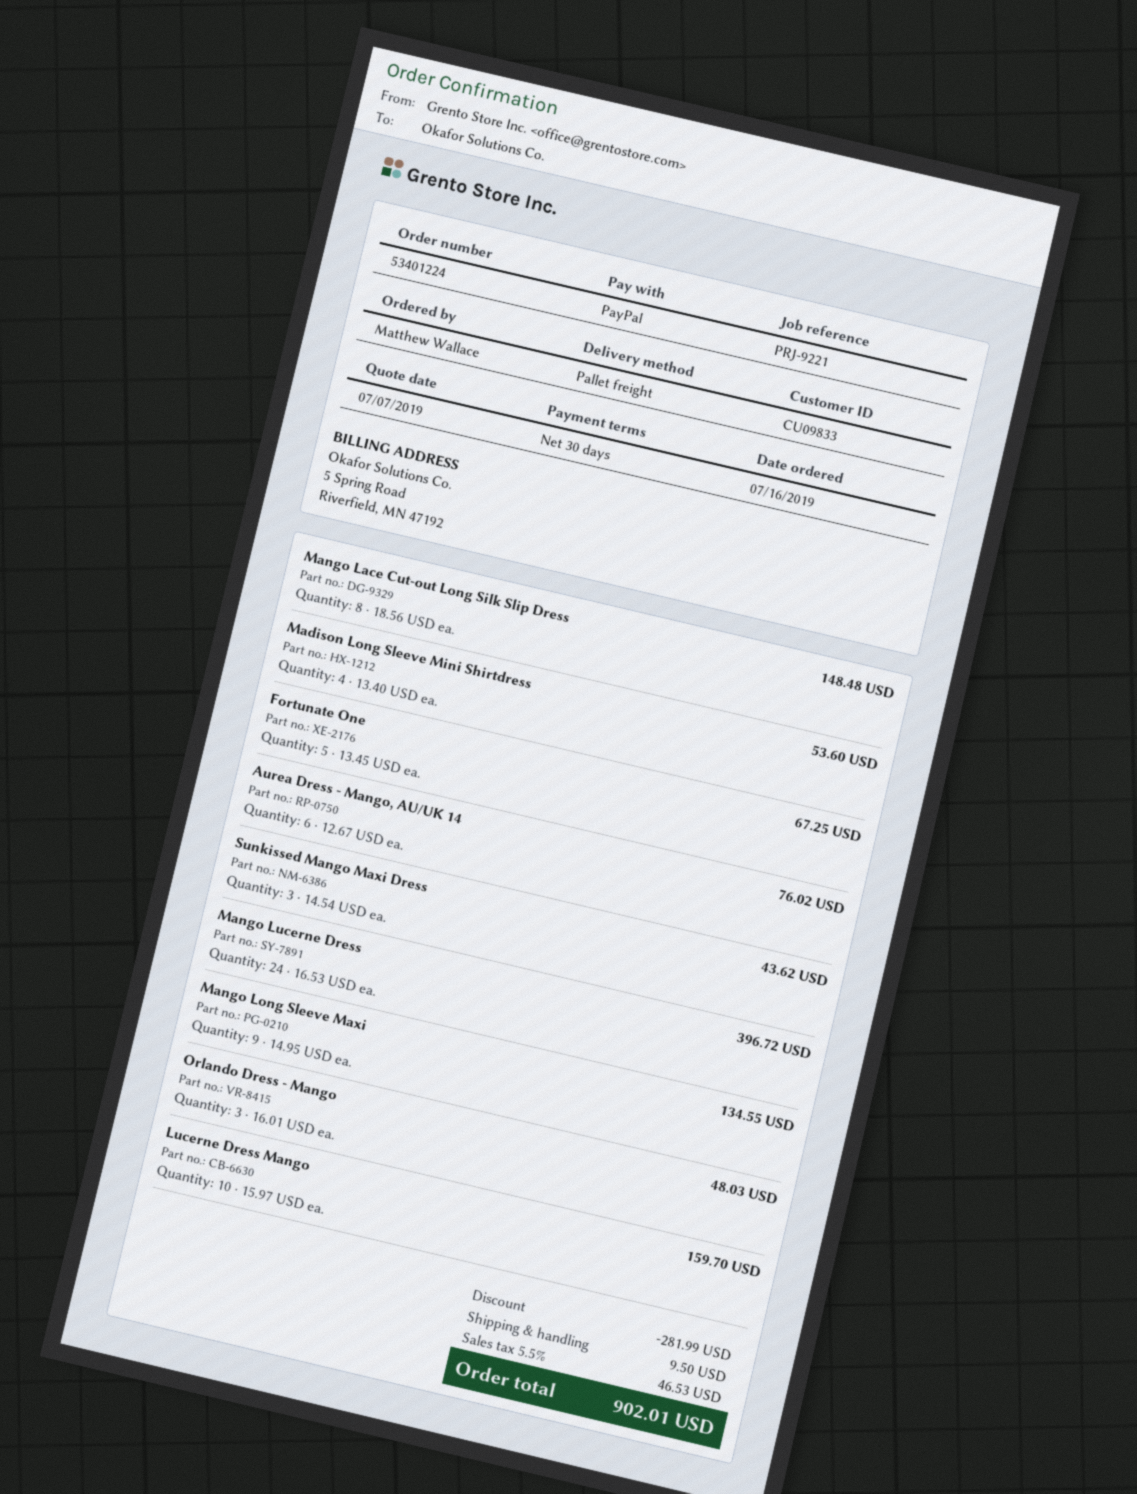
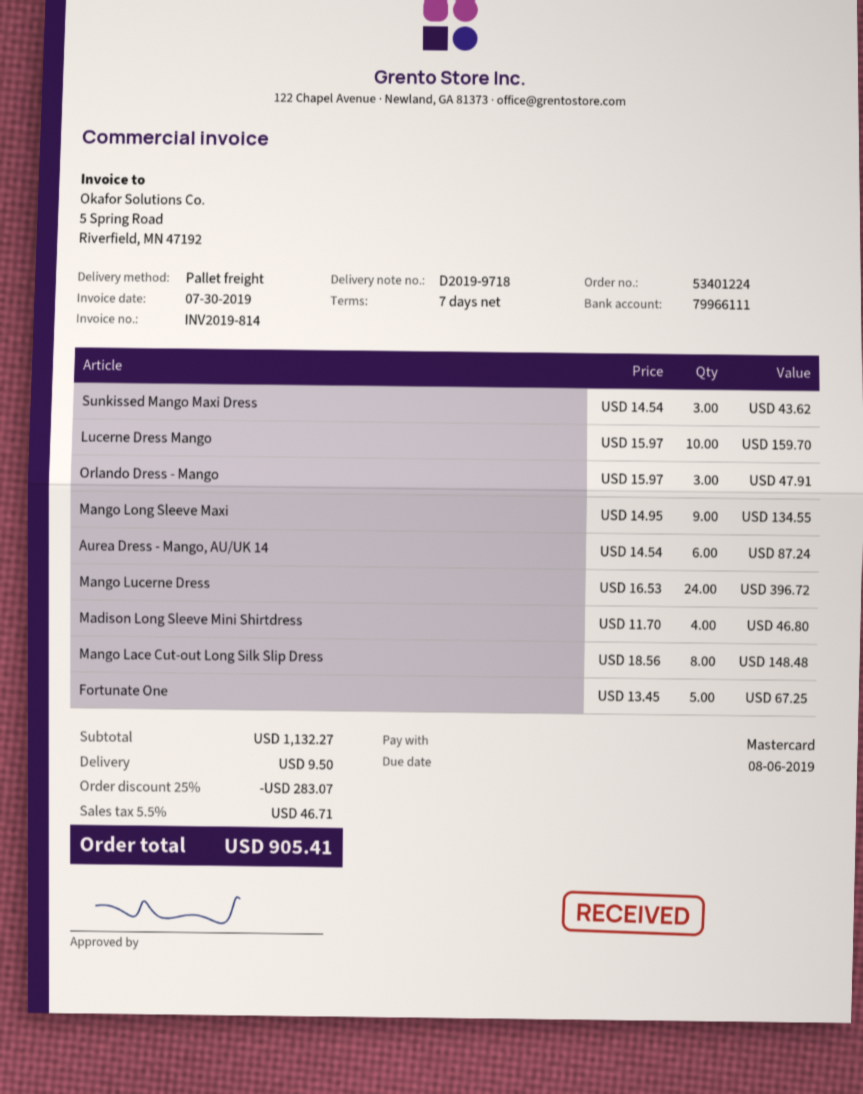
payment terms: 30 days -> 7 days
payment method: PayPal -> Mastercard
Madison Long Sleeve Mini Shirtdress: 4 x 13.40 = 53.60 -> 4 x 11.70 = 46.80
Aurea Dress - Mango, AU/UK 14: 6 x 12.67 = 76.02 -> 6 x 14.54 = 87.24
Orlando Dress - Mango: 3 x 16.01 = 48.03 -> 3 x 15.97 = 47.91
discount: 281.99 -> 283.07
tax: 5.5% = 46.53 -> 5.5% = 46.71
total: 902.01 -> 905.41

